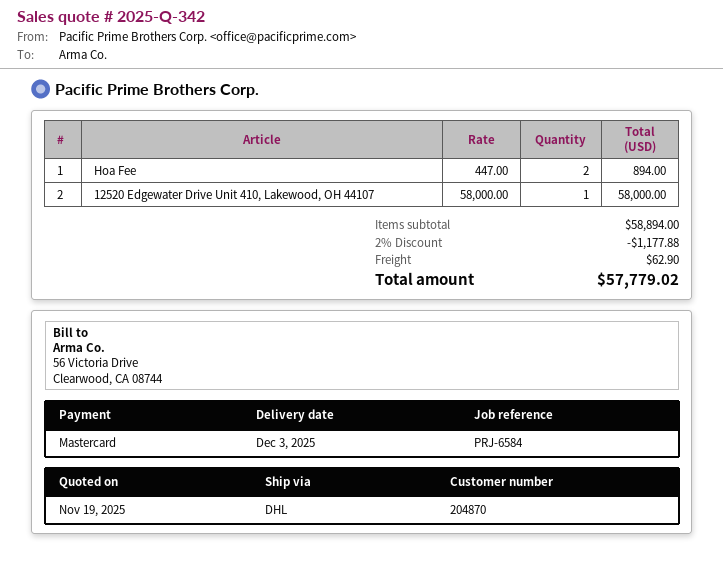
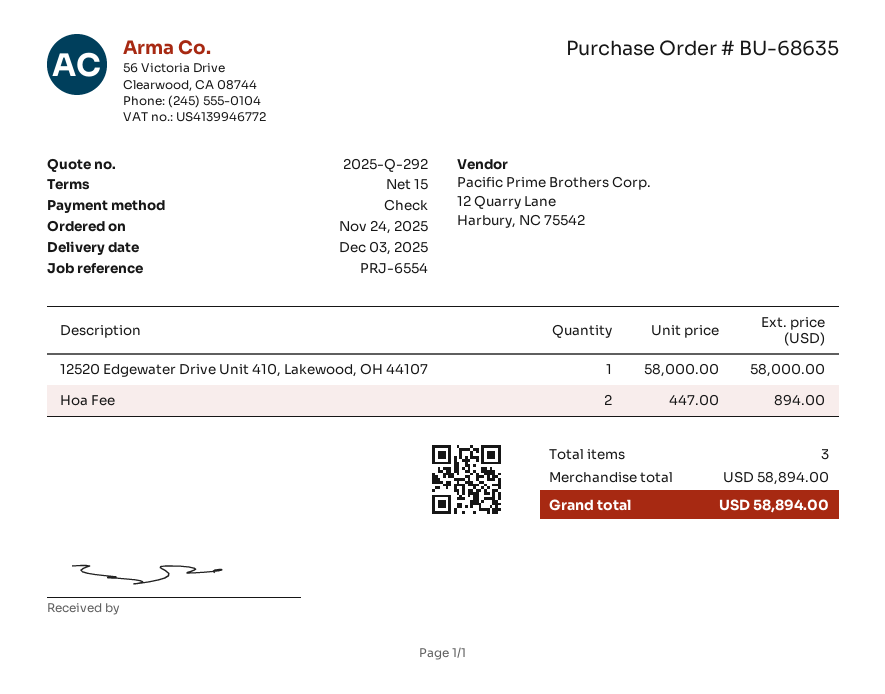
quote number: 2025-Q-342 -> 2025-Q-292
reference: PRJ-6584 -> PRJ-6554
payment method: Mastercard -> cheque
discount: 2% = 1177.88 -> none
shipping: 62.90 -> none
total: 57779.02 -> 58894.00

